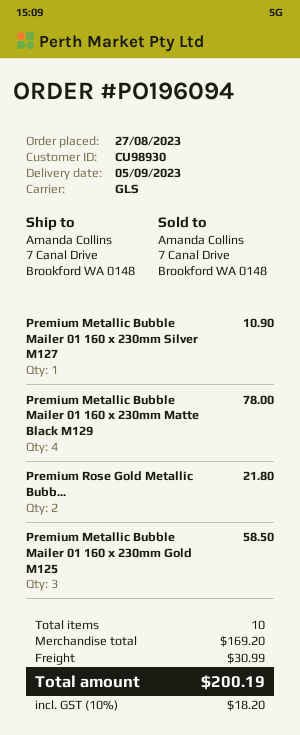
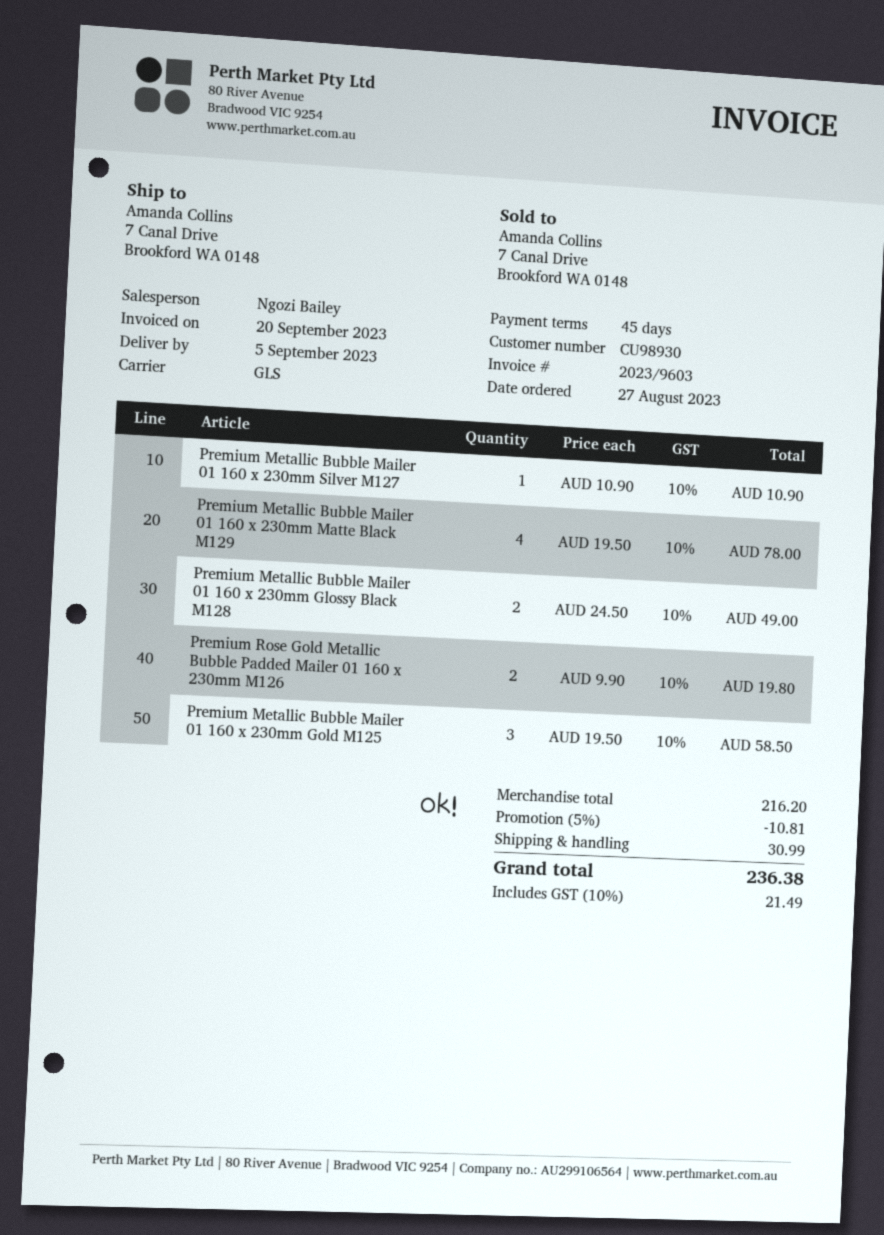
Premium Rose Gold Metallic Bubb...: 2 for 21.80 -> 2 for 19.80
Premium Metallic Bubble Mailer 01 160 x 230mm Glossy Black M128: none -> 2 for 49.00
subtotal: 169.20 -> 216.20
discount: none -> 5% = 10.81
tax: 10% = 18.20 -> 10% = 21.49
total: 200.19 -> 236.38

